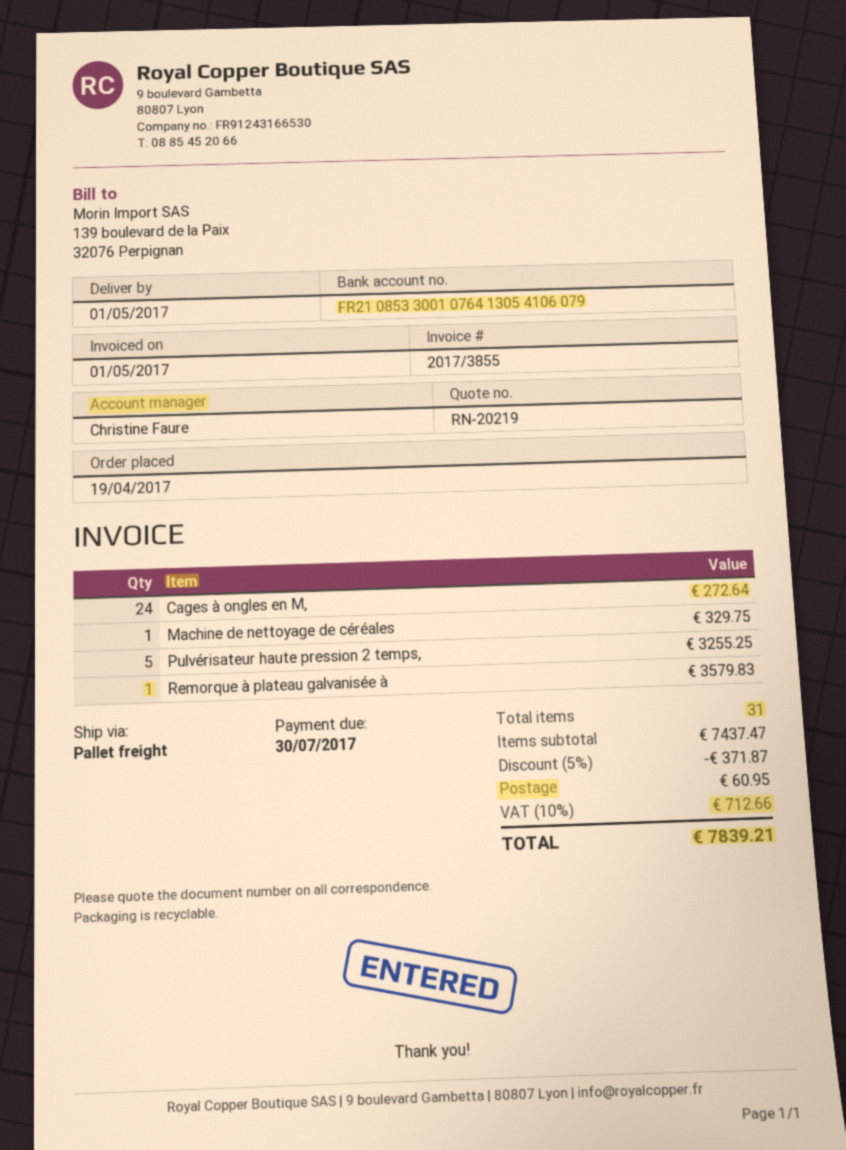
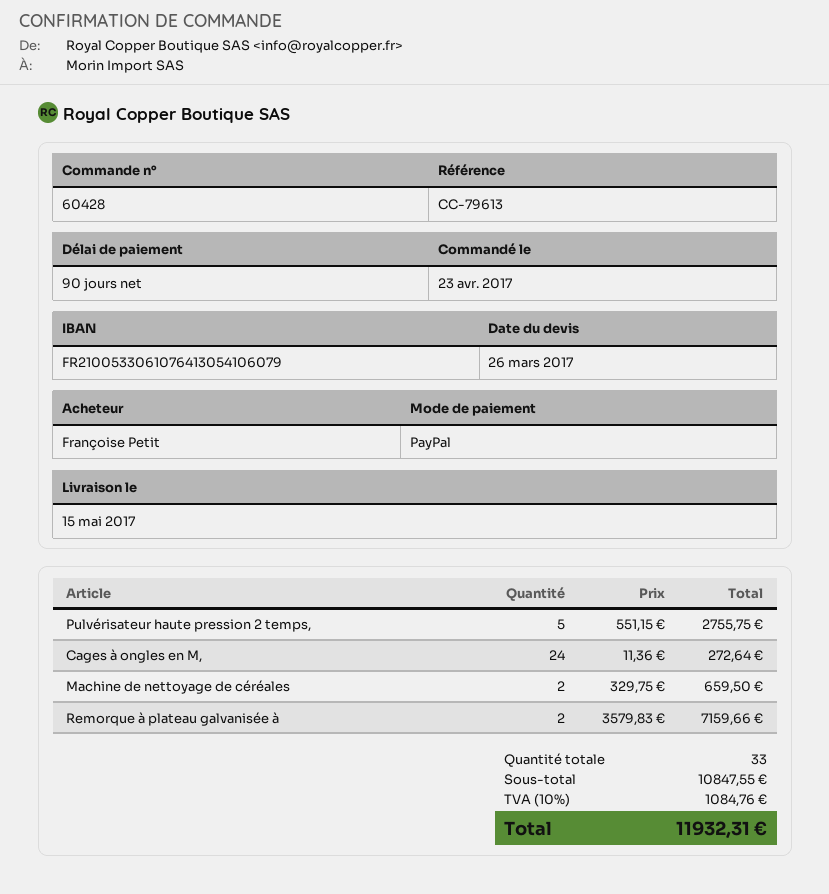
order date: 2017-04-19 -> 2017-04-23
delivery date: 2017-05-01 -> 2017-05-15
bank account: FR2108533001076413054106079 -> FR2100533061076413054106079
Machine de nettoyage de céréales: 1 for 329.75 -> 2 for 659.50
Pulvérisateur haute pression 2 temps,: 5 for 3255.25 -> 5 for 2755.75
Remorque à plateau galvanisée à: 1 for 3579.83 -> 2 for 7159.66
total quantity: 31 -> 33
subtotal: 7437.47 -> 10847.55
discount: 5% = 371.87 -> none
shipping: 60.95 -> none
tax: 10% = 712.66 -> 10% = 1084.76
total: 7839.21 -> 11932.31

